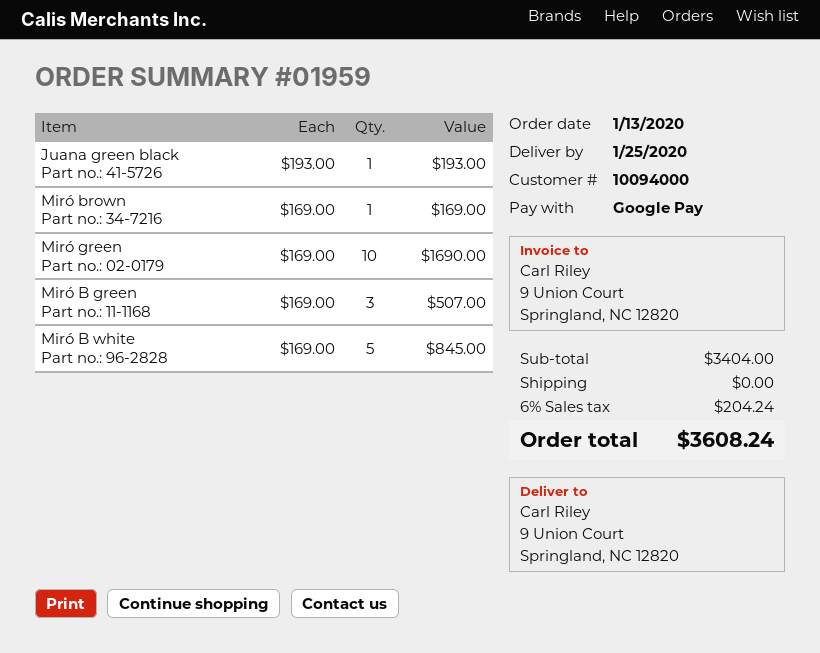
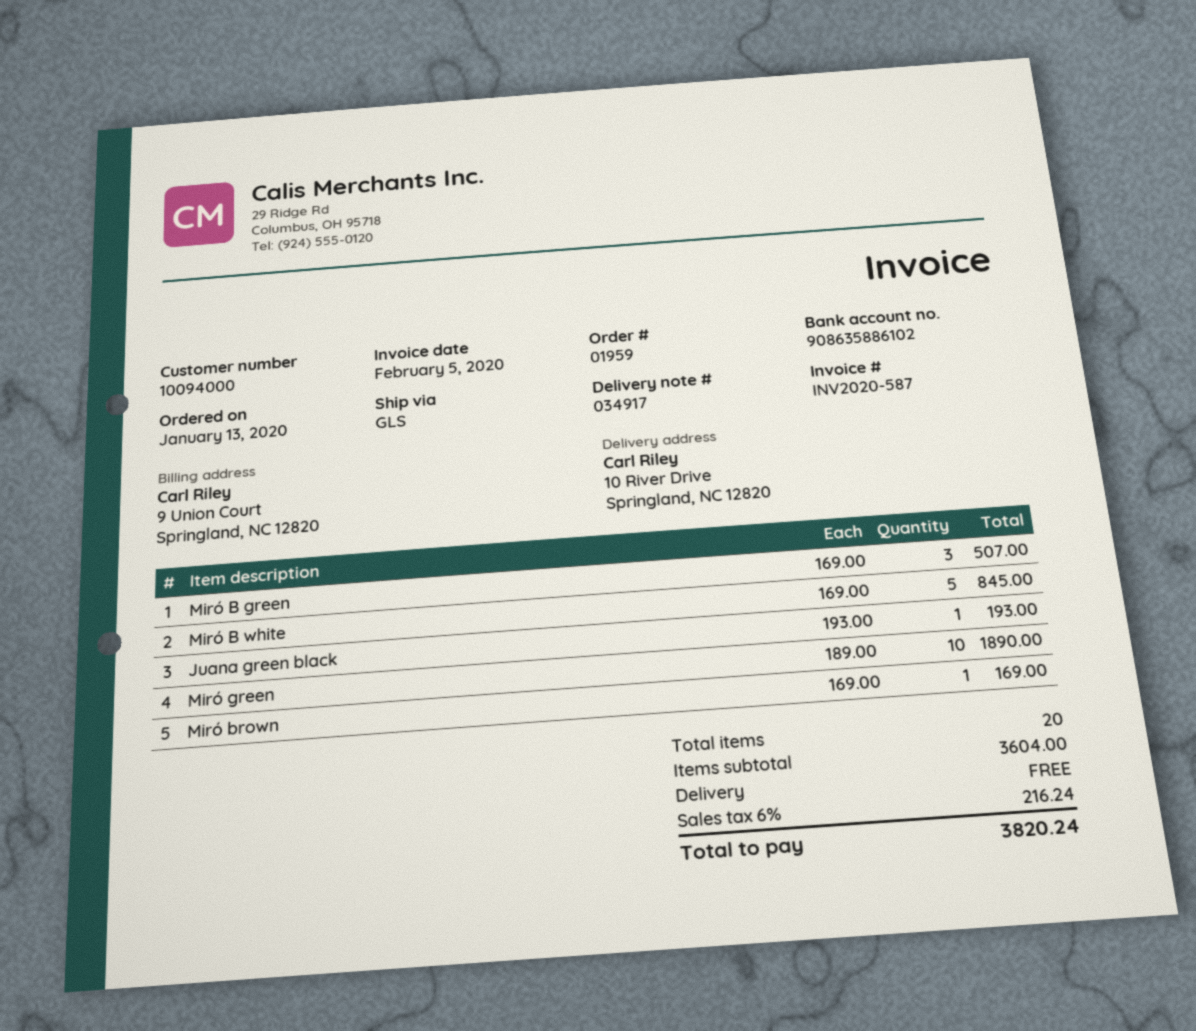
ship to: 9 Union Court, Springland, NC 12820 -> 10 River Drive, Springland, NC 12820
Miró green: 10 x 169.00 = 1690.00 -> 10 x 189.00 = 1890.00
subtotal: 3404.00 -> 3604.00
tax: 6% = 204.24 -> 6% = 216.24
total: 3608.24 -> 3820.24

